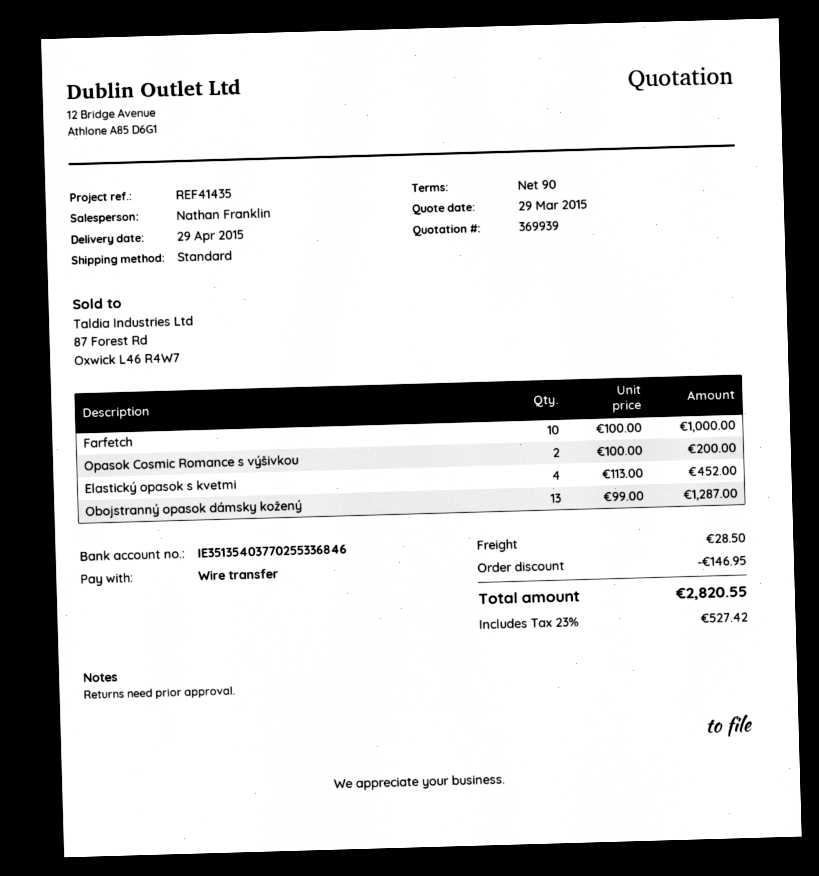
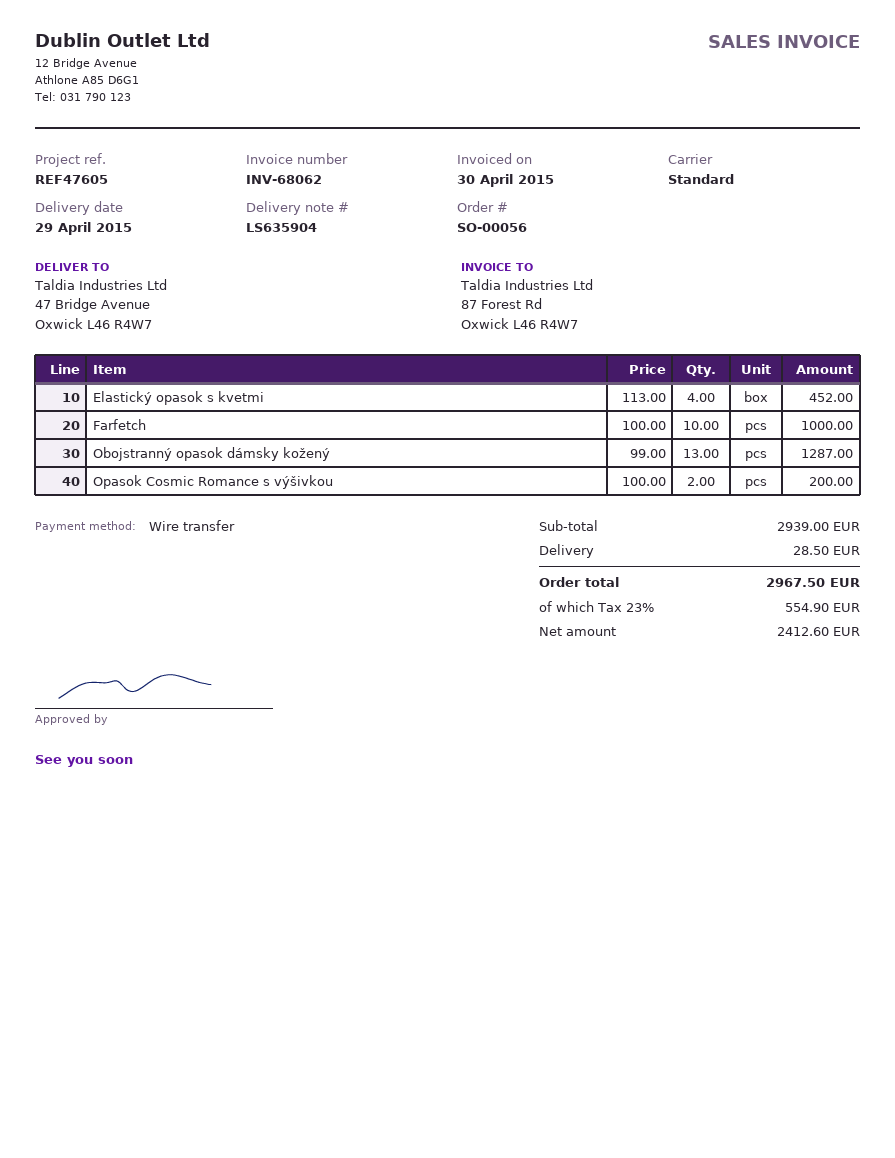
reference: REF41435 -> REF47605
discount: 146.95 -> none
tax: 23% = 527.42 -> 23% = 554.90
total: 2820.55 -> 2967.50

